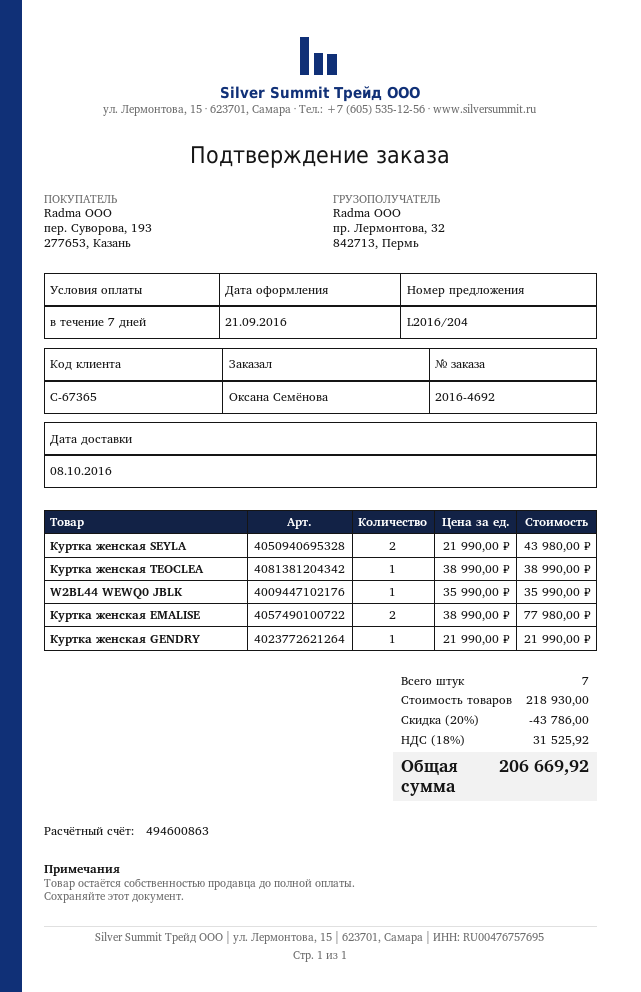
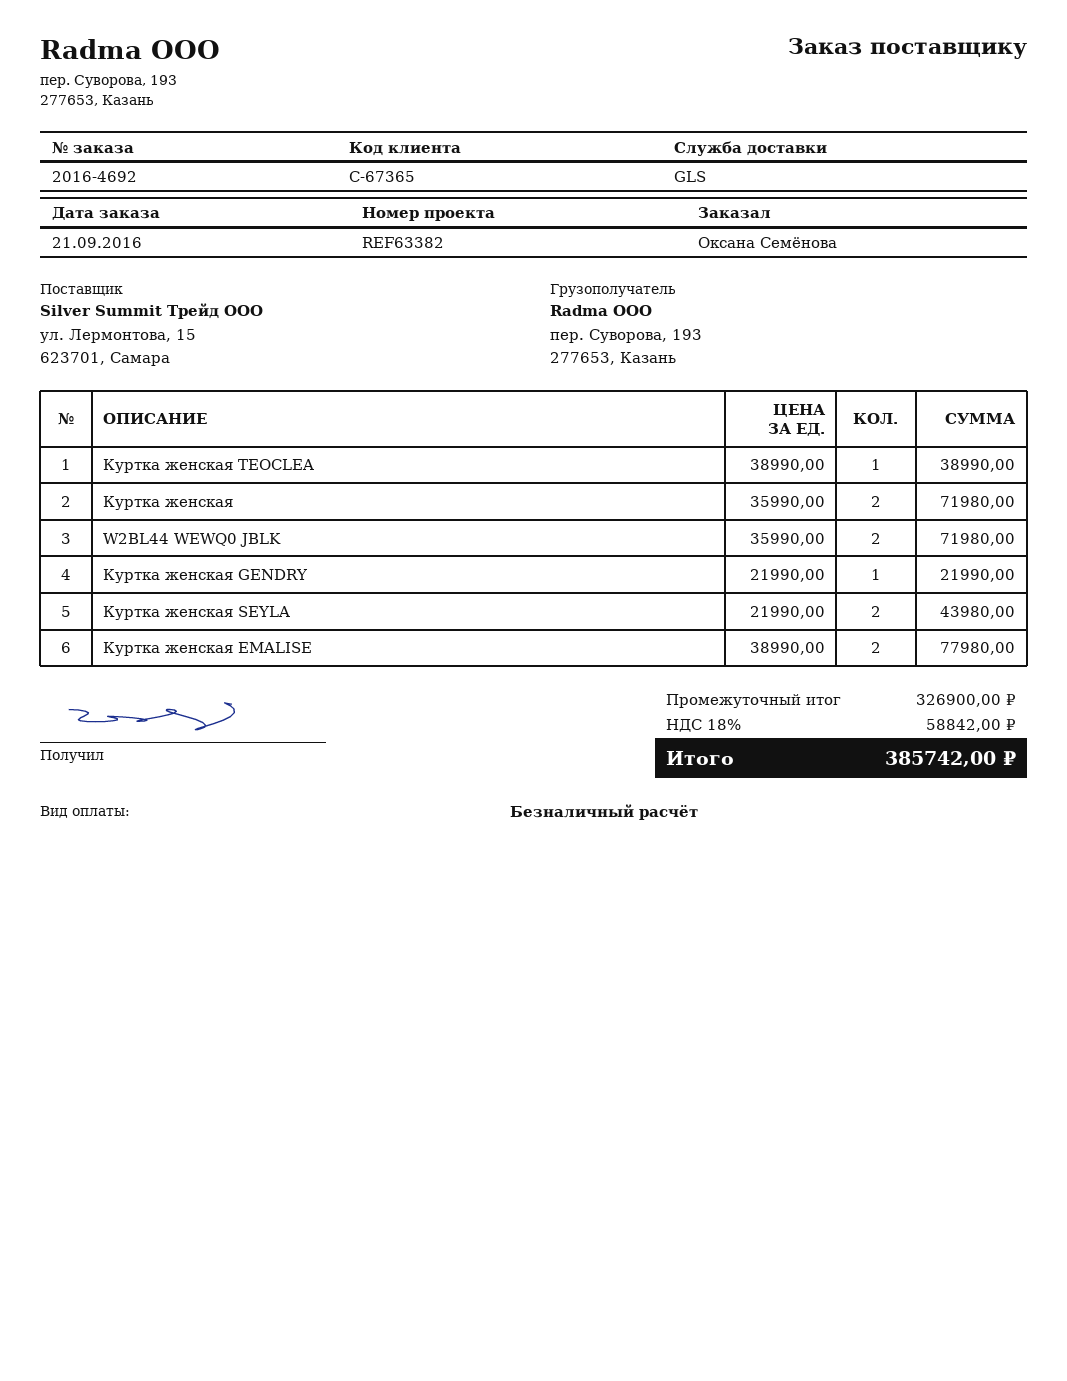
ship to: пр. Лермонтова, 32, 842713, Пермь -> пер. Суворова, 193, 277653, Казань
W2BL44 WEWQ0 JBLK: 1 x 35990.00 = 35990.00 -> 2 x 35990.00 = 71980.00
Куртка женская: none -> 2 x 35990.00 = 71980.00
subtotal: 218930.00 -> 326900.00
discount: 20% = 43786.00 -> none
tax: 18% = 31525.92 -> 18% = 58842.00
total: 206669.92 -> 385742.00

